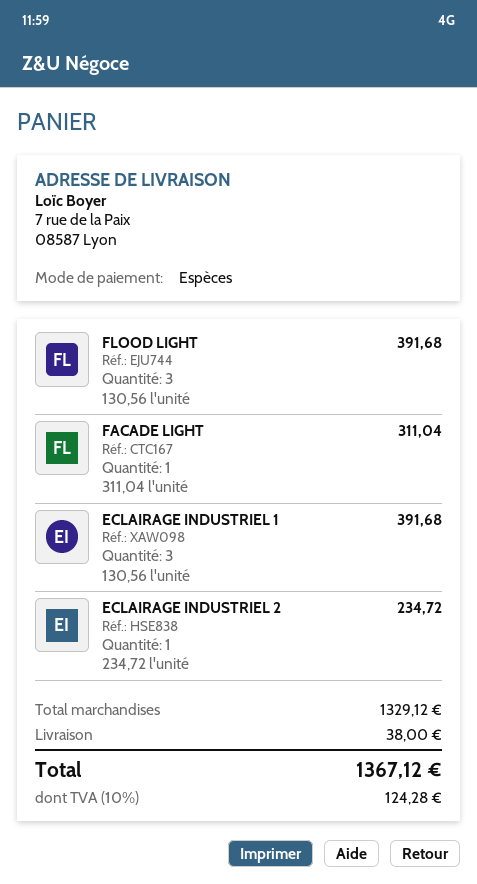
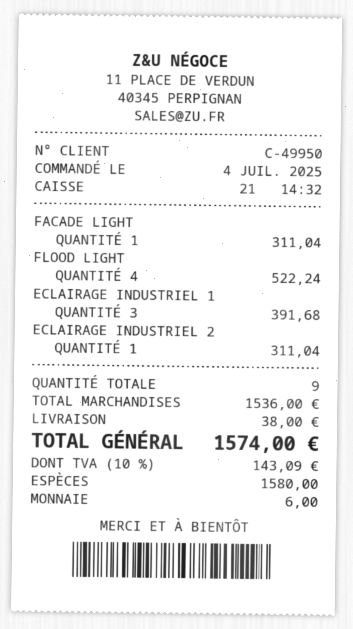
FLOOD LIGHT: 3 for 391.68 -> 4 for 522.24
ECLAIRAGE INDUSTRIEL 2: 1 for 234.72 -> 1 for 311.04
subtotal: 1329.12 -> 1536.00
tax: 10% = 124.28 -> 10% = 143.09
total: 1367.12 -> 1574.00

